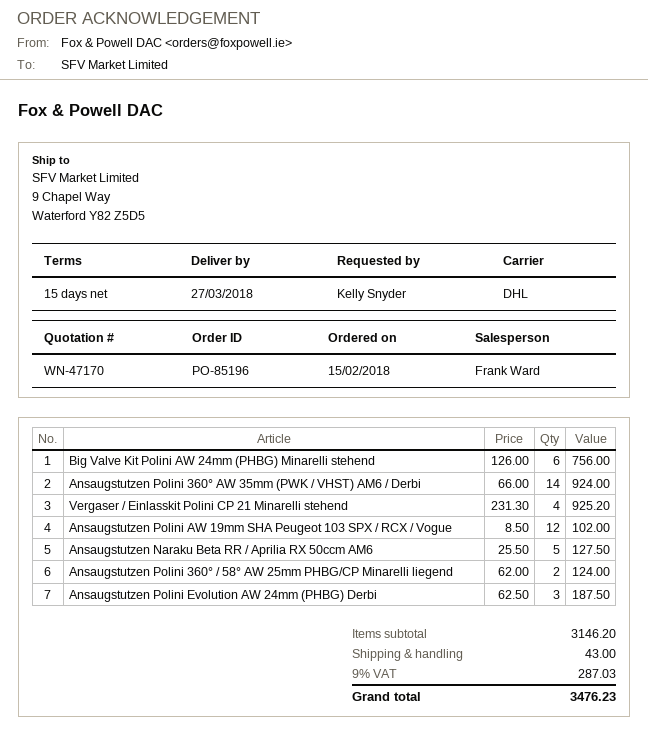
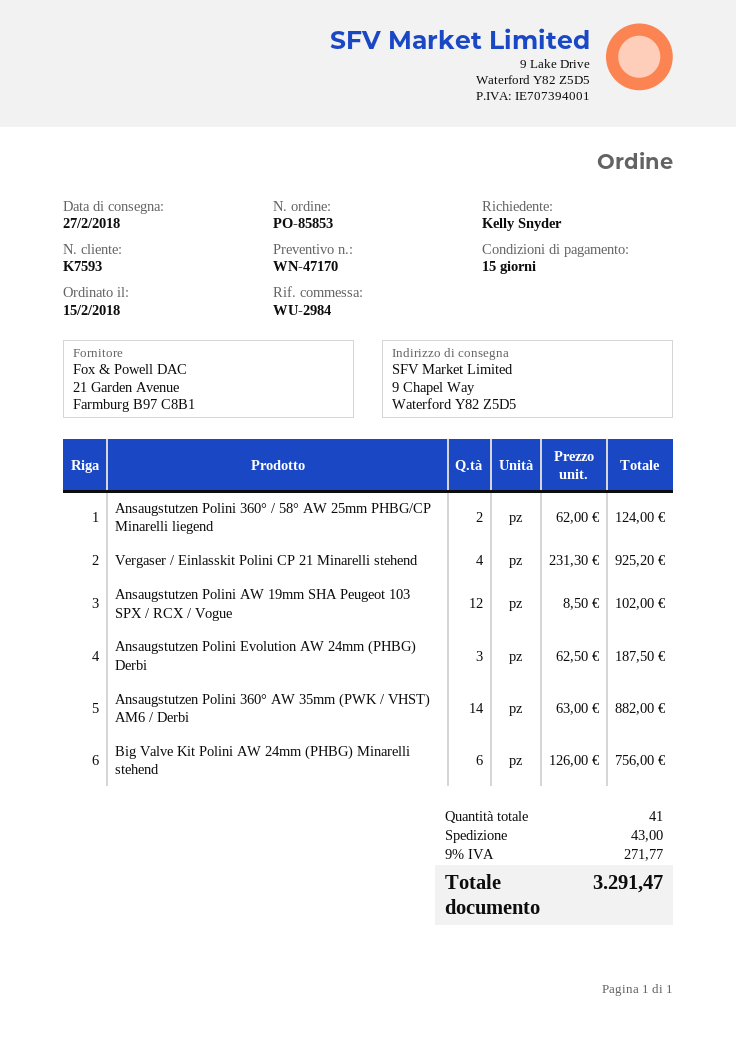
order number: PO-85196 -> PO-85853
delivery date: 2018-03-27 -> 2018-02-27
Ansaugstutzen Polini 360° AW 35mm (PWK / VHST) AM6 / Derbi: 14 x 66.00 = 924.00 -> 14 x 63.00 = 882.00
Ansaugstutzen Naraku Beta RR / Aprilia RX 50ccm AM6: 5 x 25.50 = 127.50 -> none
tax: 9% = 287.03 -> 9% = 271.77
total: 3476.23 -> 3291.47

